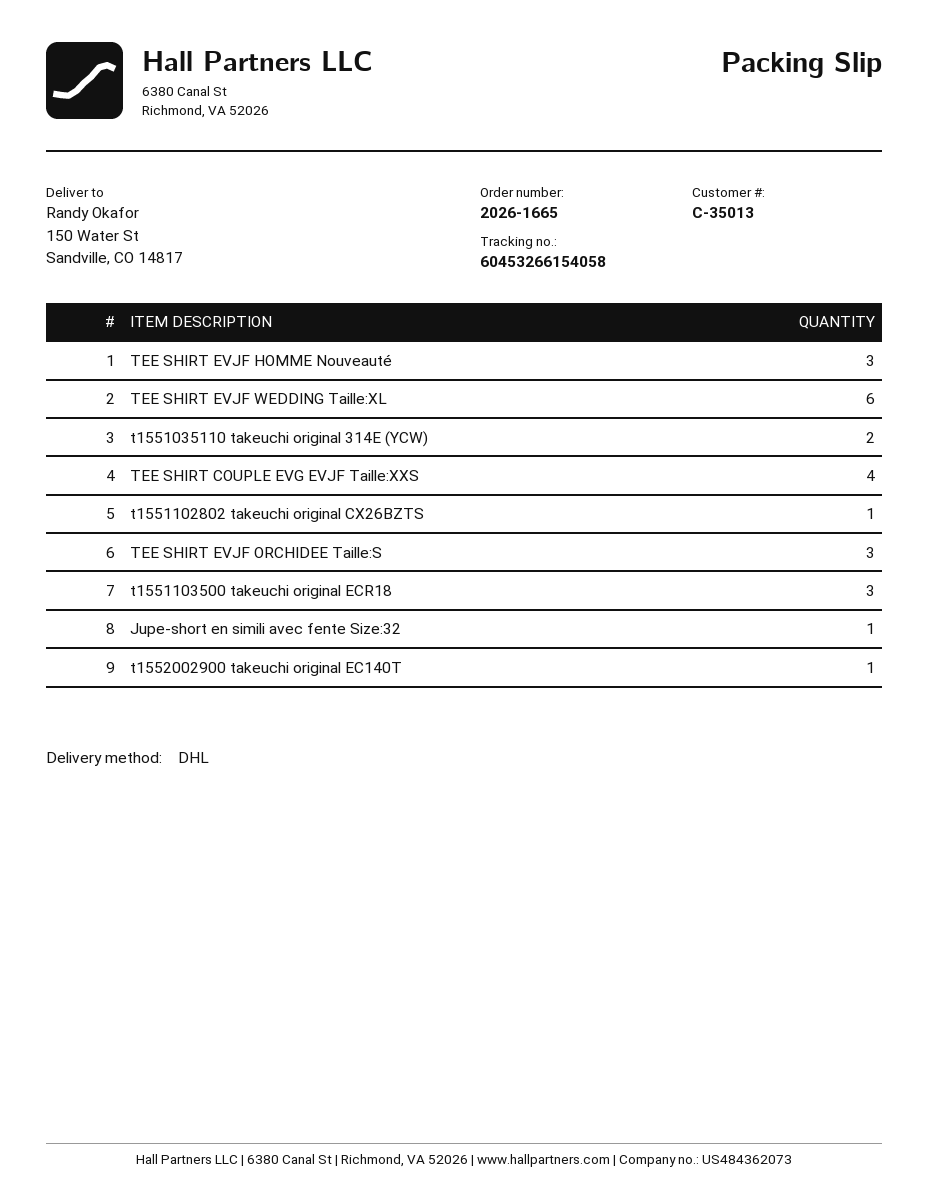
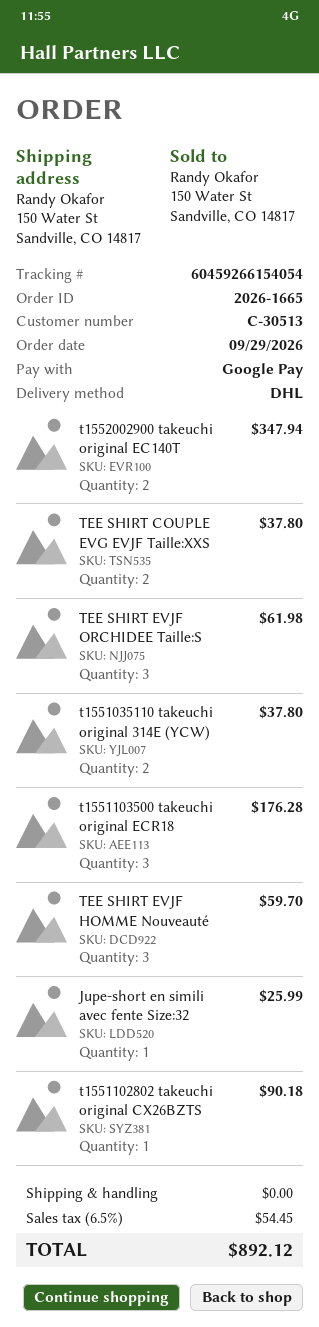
customer number: C-35013 -> C-30513
tracking number: 60453266154058 -> 60459266154054
TEE SHIRT EVJF WEDDING Taille:XL: 6 -> none
TEE SHIRT COUPLE EVG EVJF Taille:XXS: 4 -> 2
t1552002900 takeuchi original EC140T: 1 -> 2

